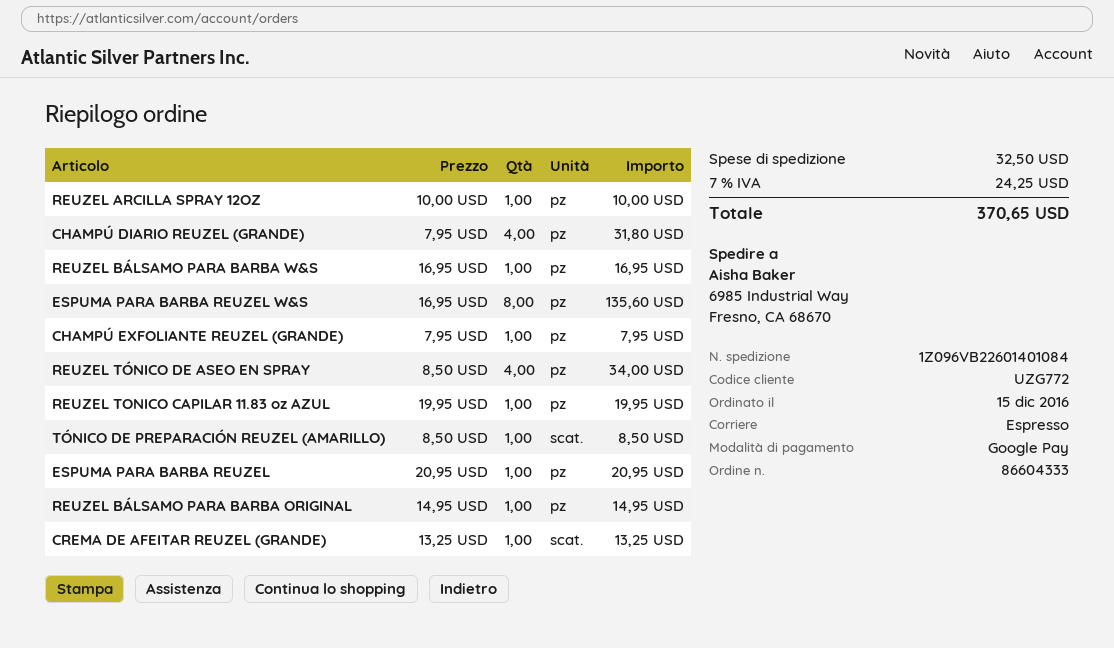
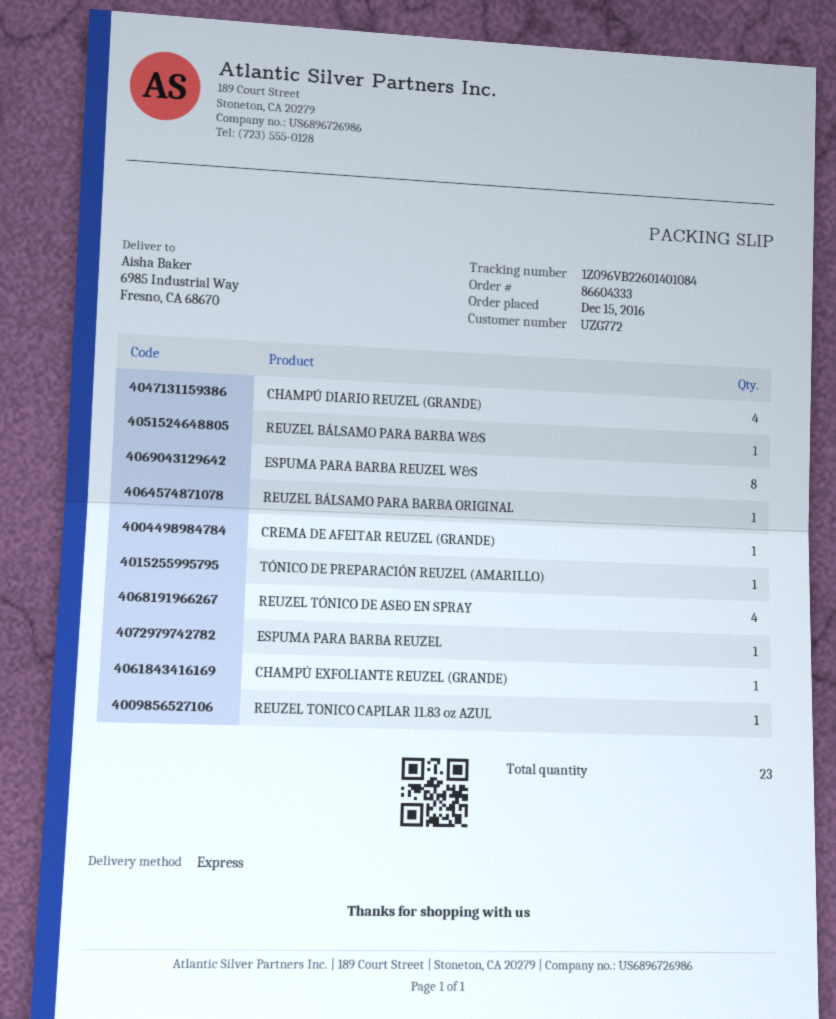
REUZEL ARCILLA SPRAY 12OZ: 1 -> none

